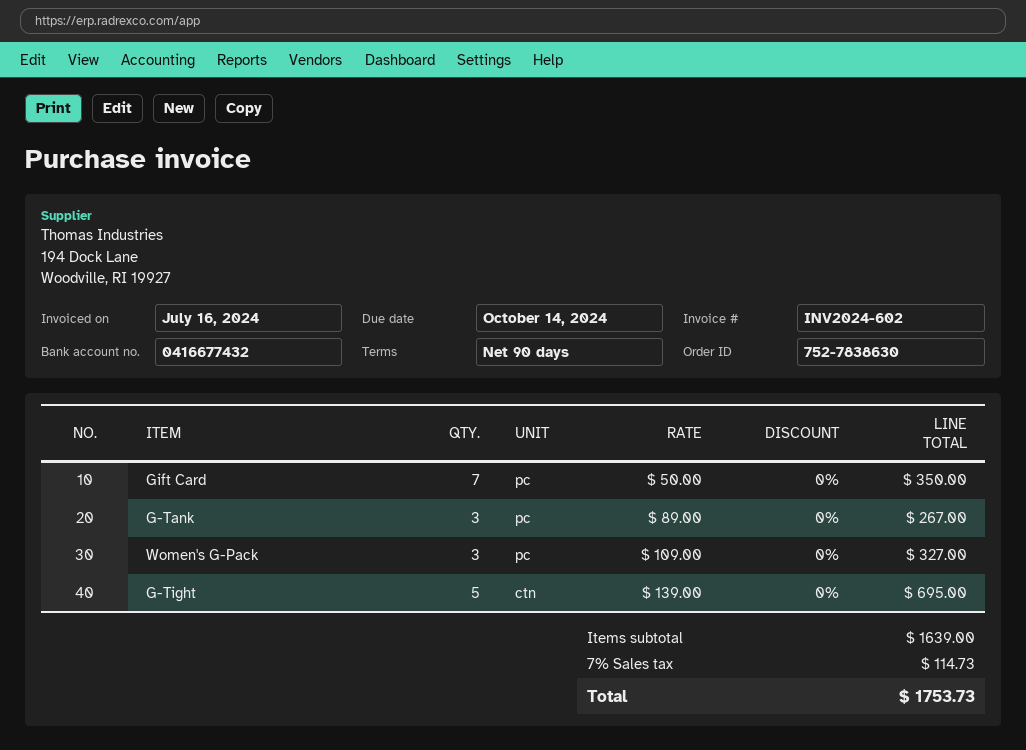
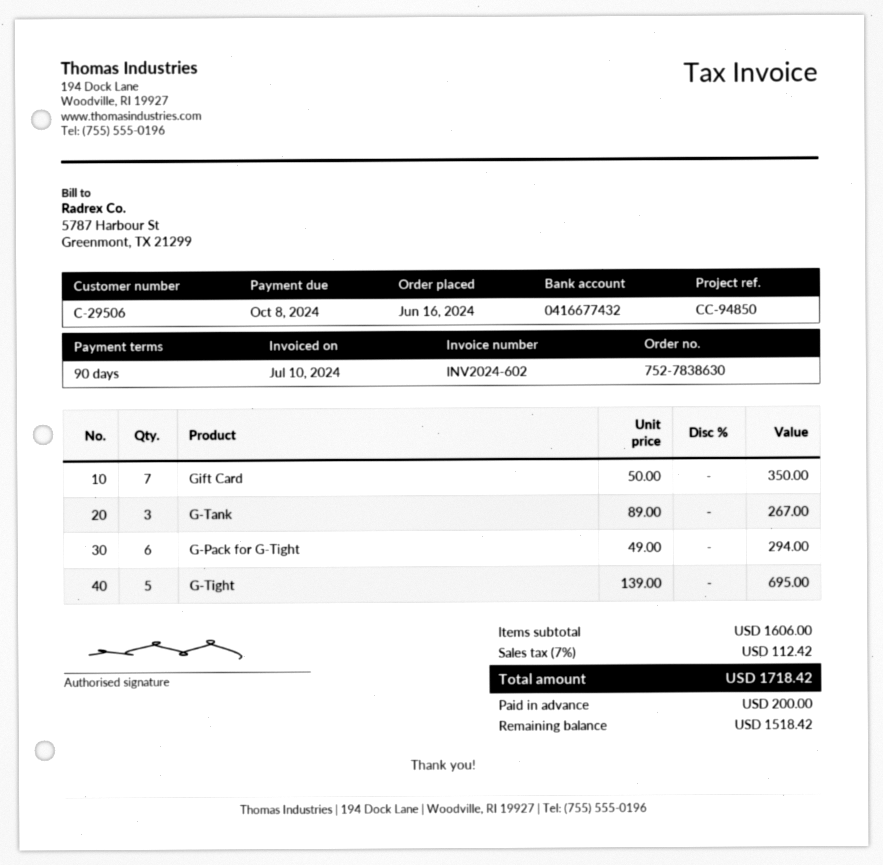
invoice date: 2024-07-16 -> 2024-07-10
due date: 2024-10-14 -> 2024-10-08
Women's G-Pack: 3 x 109.00 = 327.00 -> none
G-Pack for G-Tight: none -> 6 x 49.00 = 294.00
subtotal: 1639.00 -> 1606.00
tax: 7% = 114.73 -> 7% = 112.42
total: 1753.73 -> 1718.42

